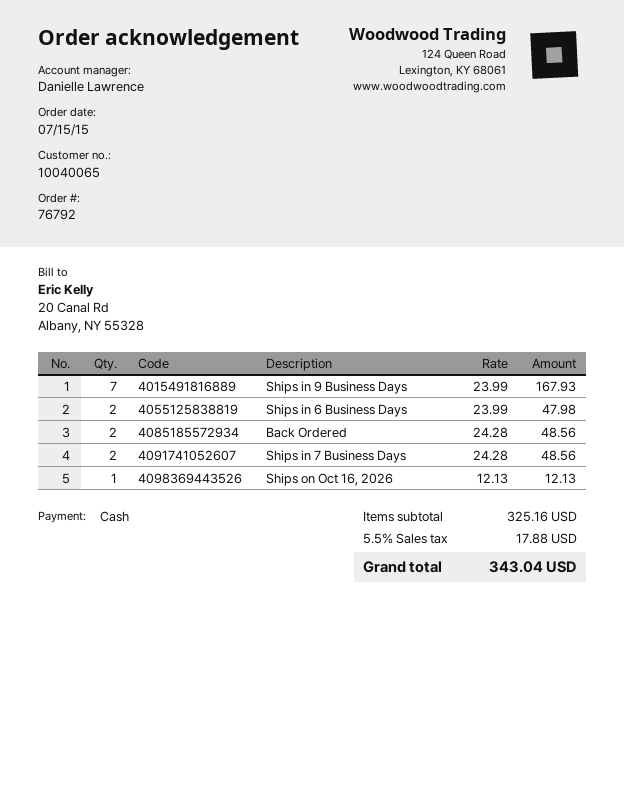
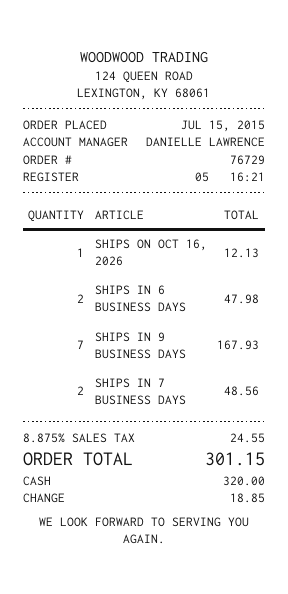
order number: 76792 -> 76729
Back Ordered: 2 for 48.56 -> none
tax: 5.5% = 17.88 -> 8.875% = 24.55
total: 343.04 -> 301.15

